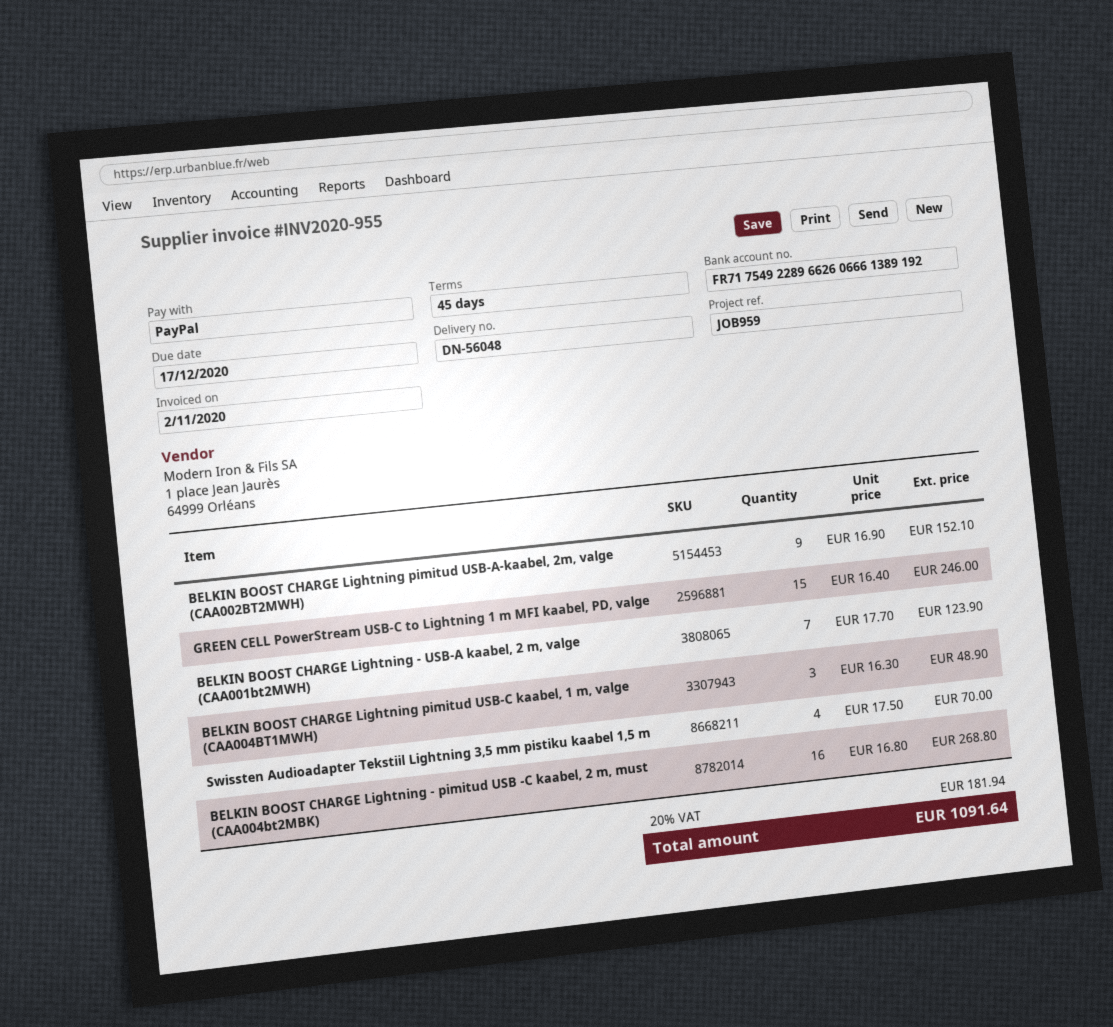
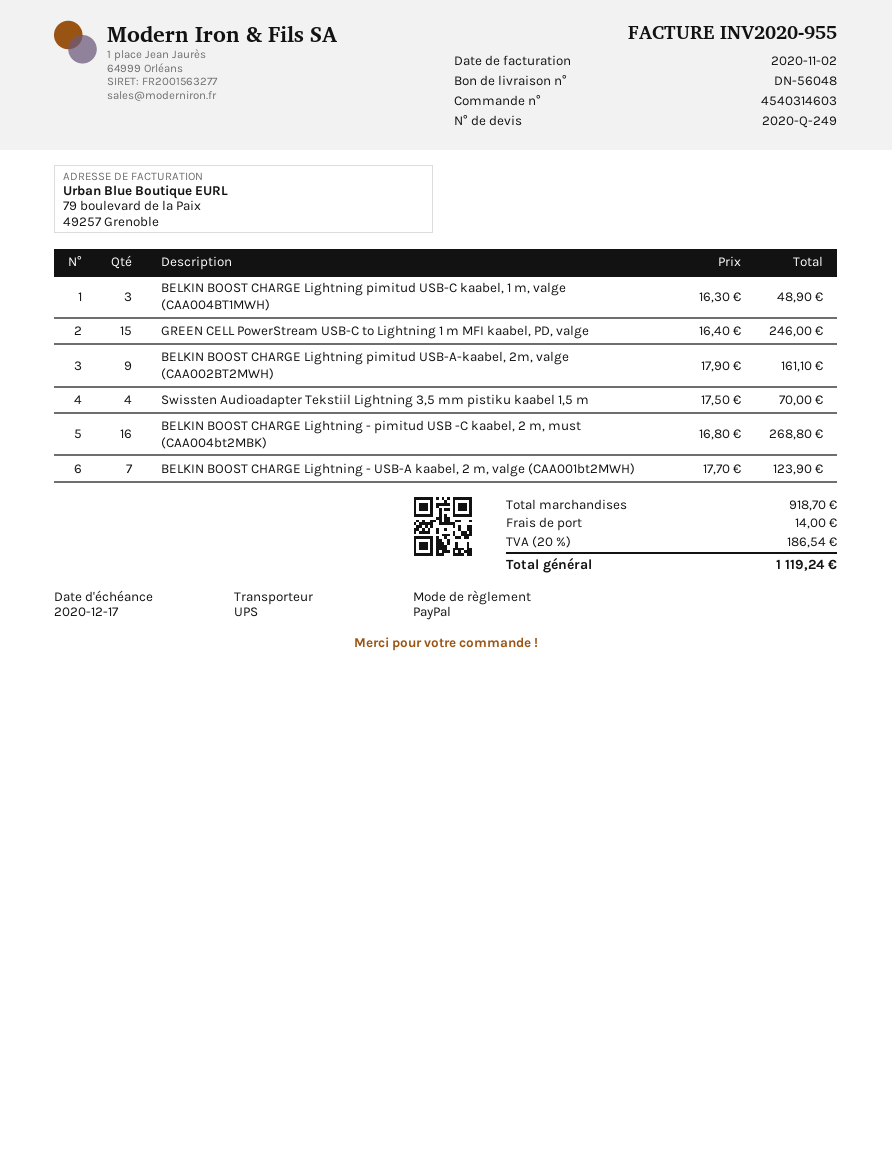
BELKIN BOOST CHARGE Lightning pimitud USB-A-kaabel, 2m, valge (CAA002BT2MWH): 9 x 16.90 = 152.10 -> 9 x 17.90 = 161.10
shipping: none -> 14.00
tax: 20% = 181.94 -> 20% = 186.54
total: 1091.64 -> 1119.24

